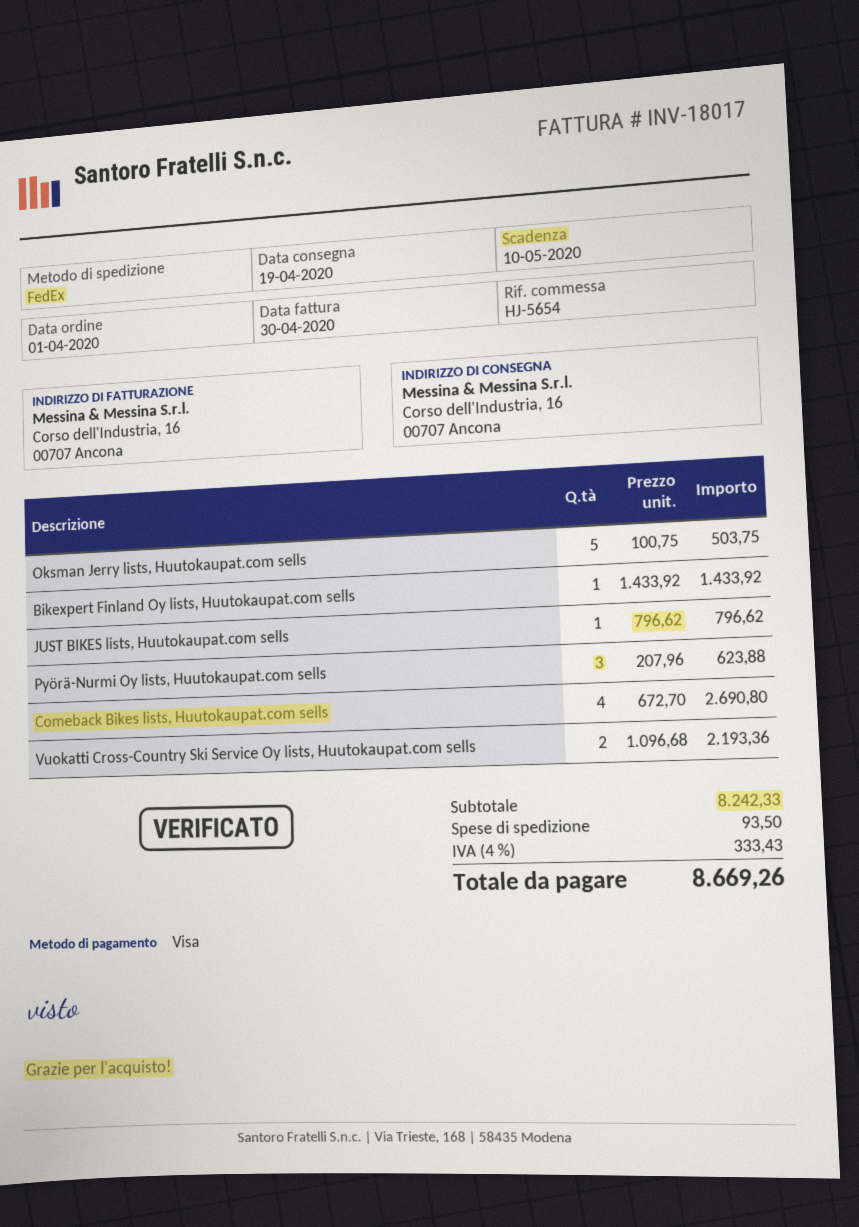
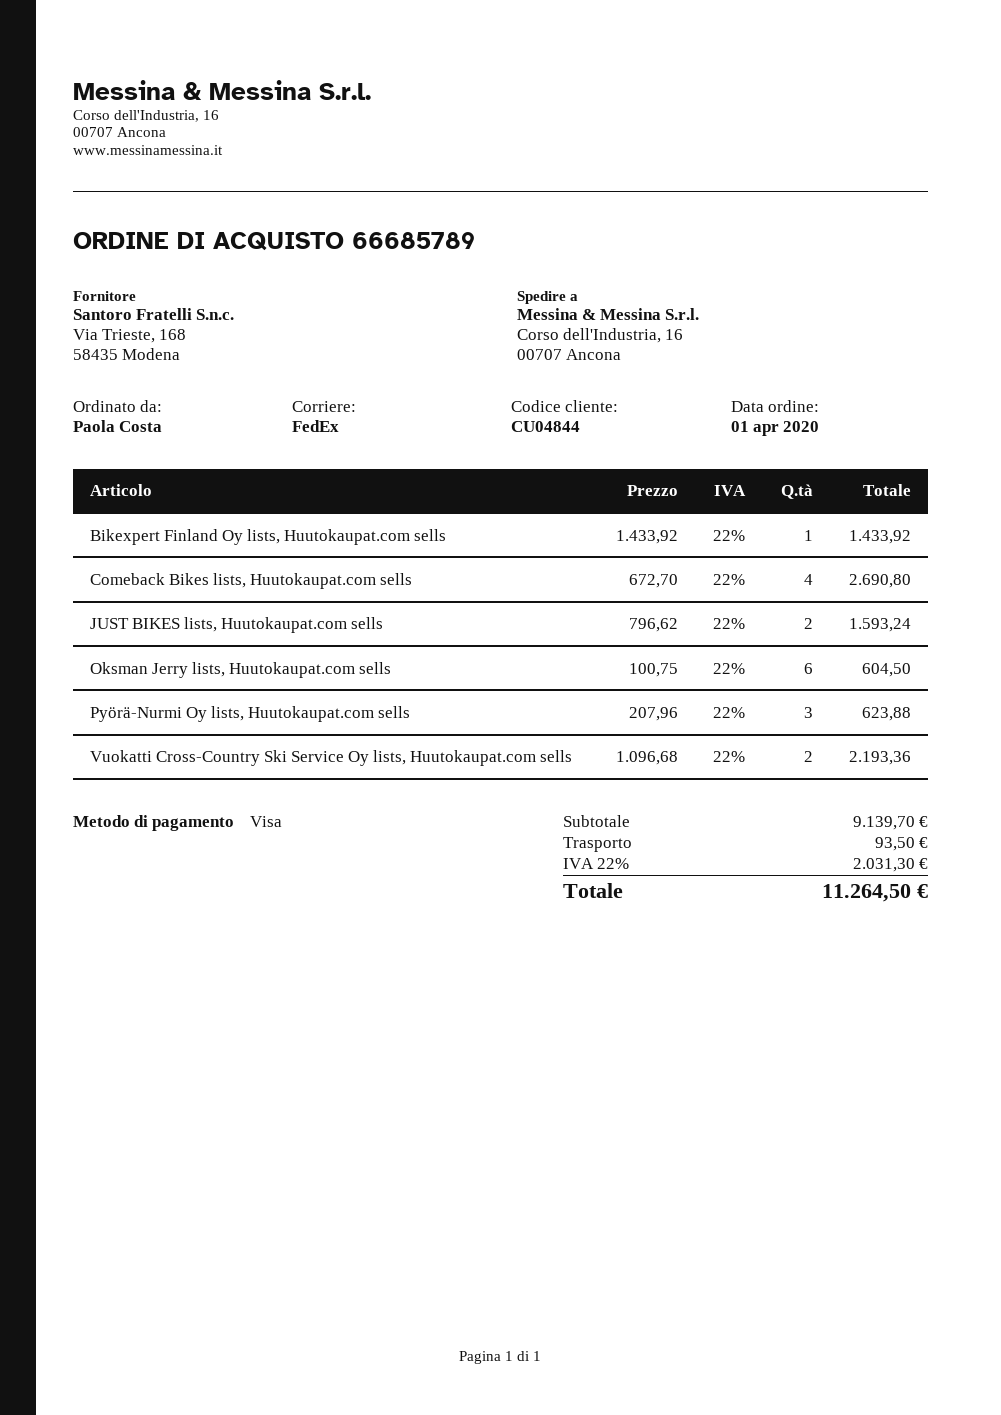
Oksman Jerry lists, Huutokaupat.com sells: 5 x 100.75 = 503.75 -> 6 x 100.75 = 604.50
JUST BIKES lists, Huutokaupat.com sells: 1 x 796.62 = 796.62 -> 2 x 796.62 = 1593.24
subtotal: 8242.33 -> 9139.70
tax: 4% = 333.43 -> 22% = 2031.30
total: 8669.26 -> 11264.50

